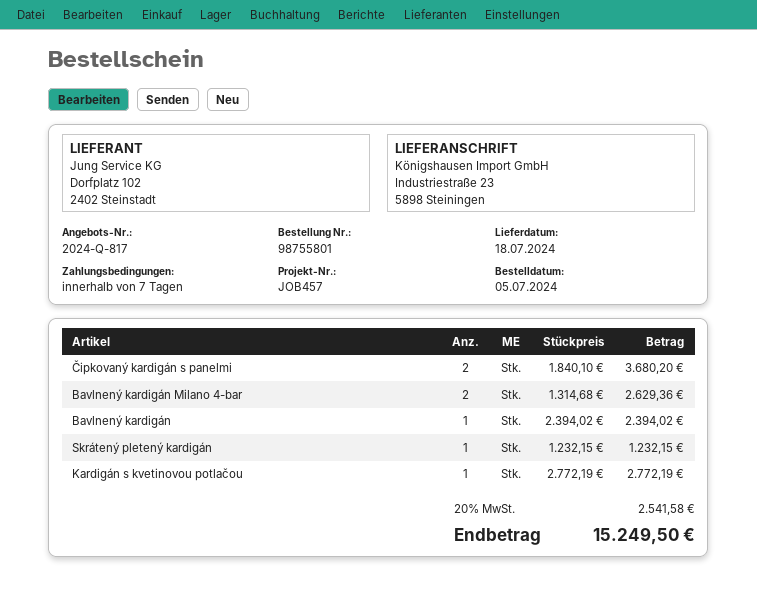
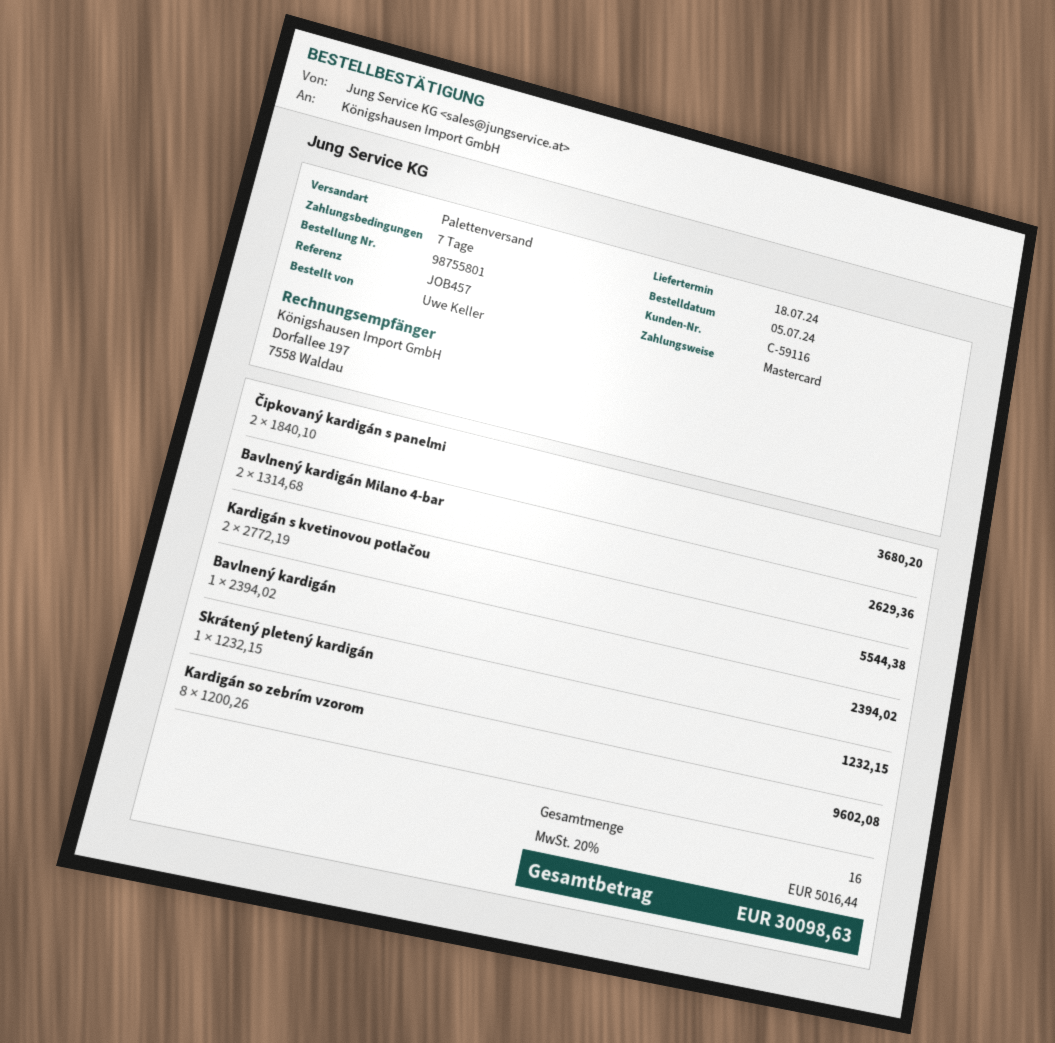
Kardigán s kvetinovou potlačou: 1 x 2772.19 = 2772.19 -> 2 x 2772.19 = 5544.38
Kardigán so zebrím vzorom: none -> 8 x 1200.26 = 9602.08
tax: 20% = 2541.58 -> 20% = 5016.44
total: 15249.50 -> 30098.63

